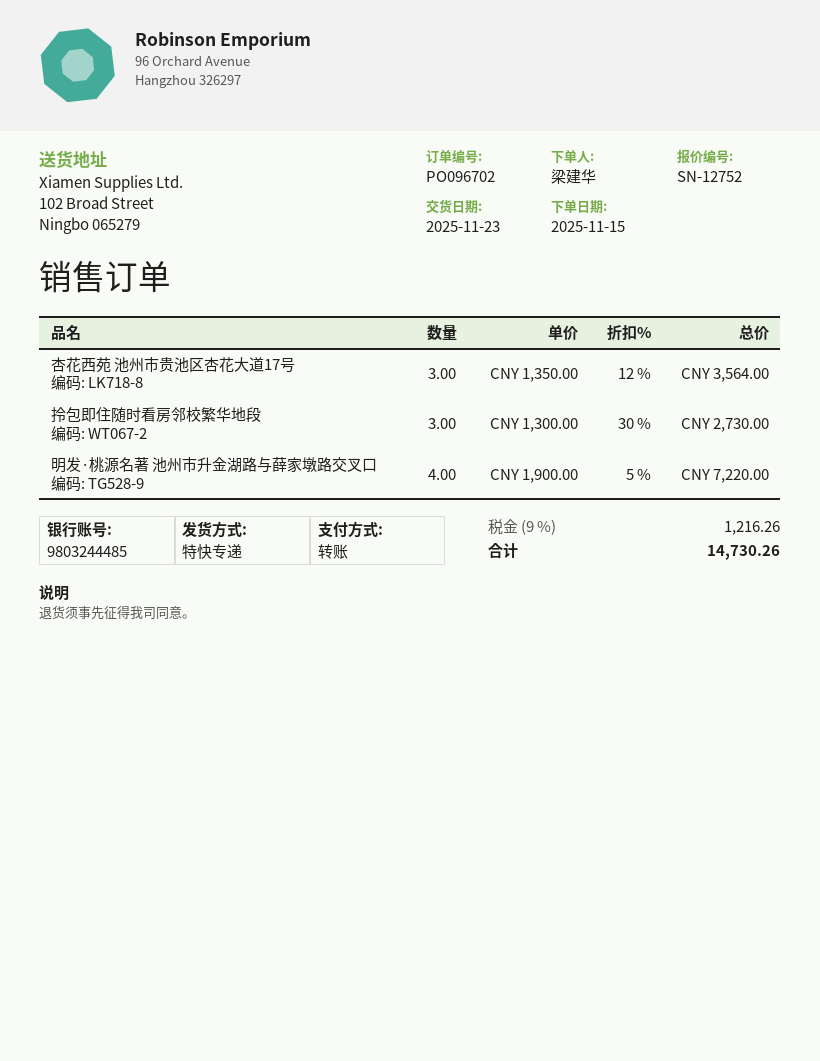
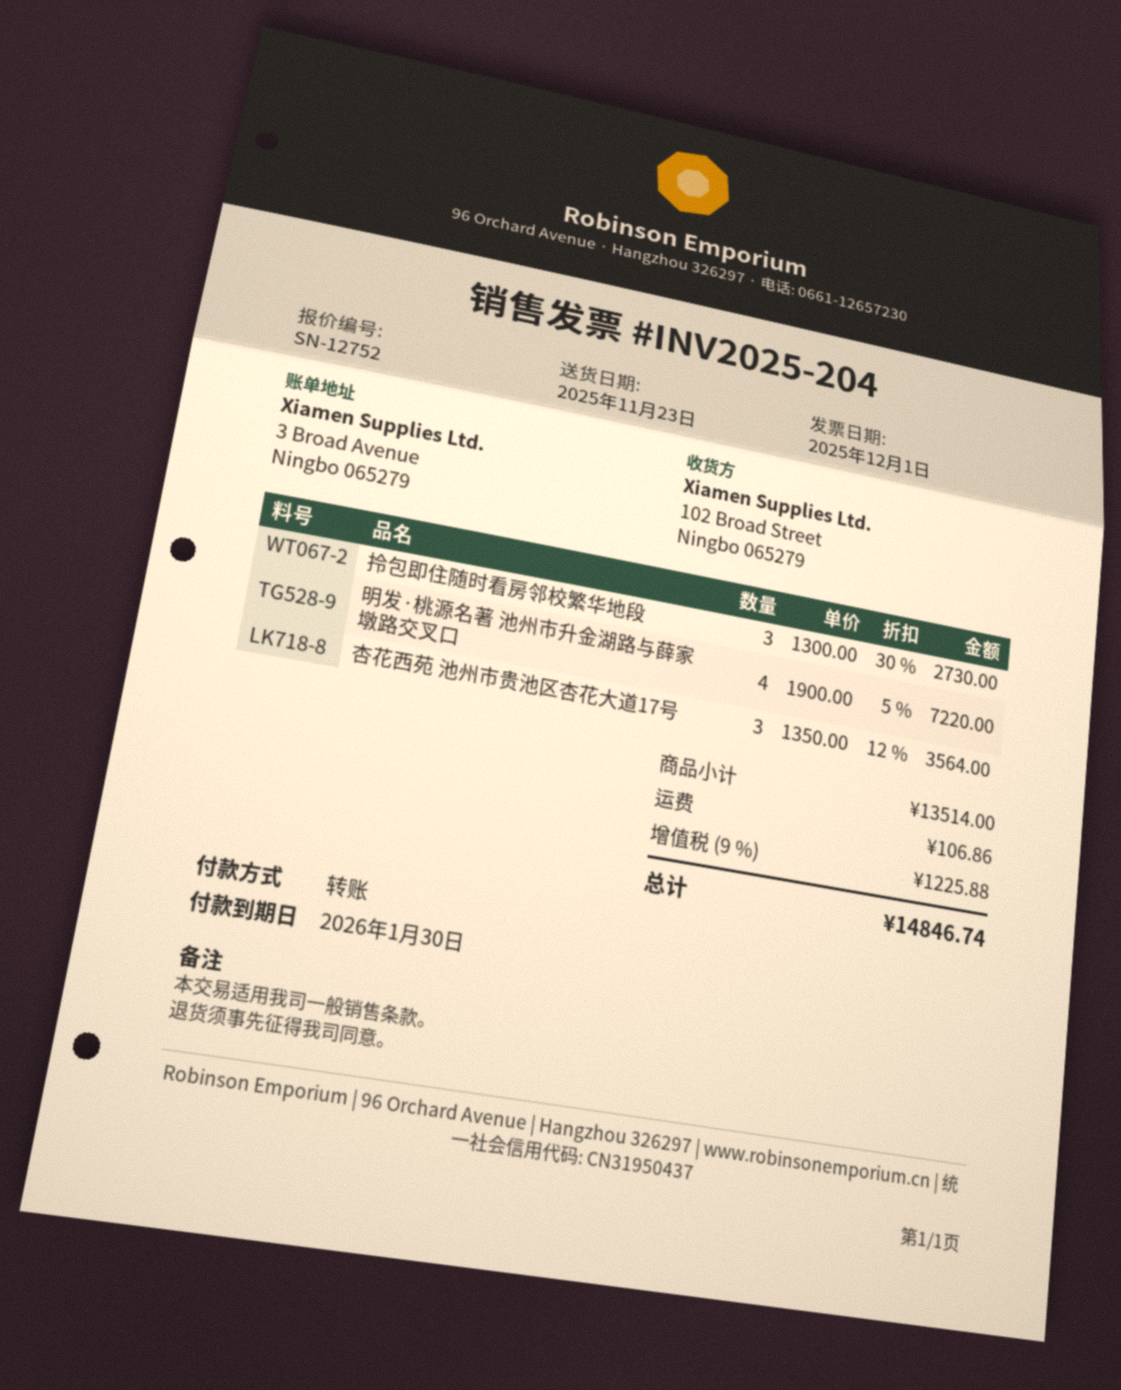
shipping: none -> 106.86
tax: 9% = 1216.26 -> 9% = 1225.88
total: 14730.26 -> 14846.74

